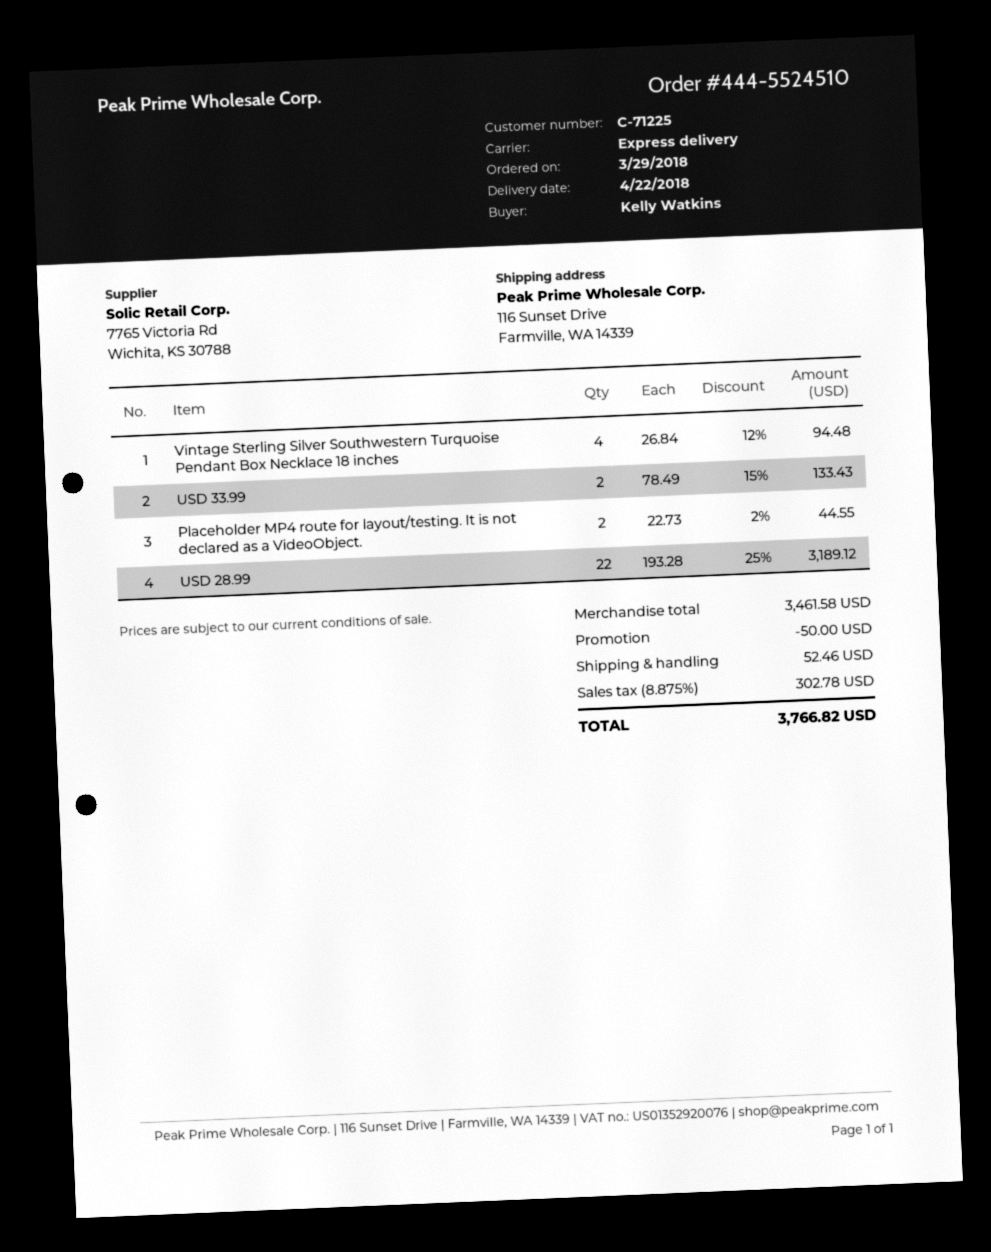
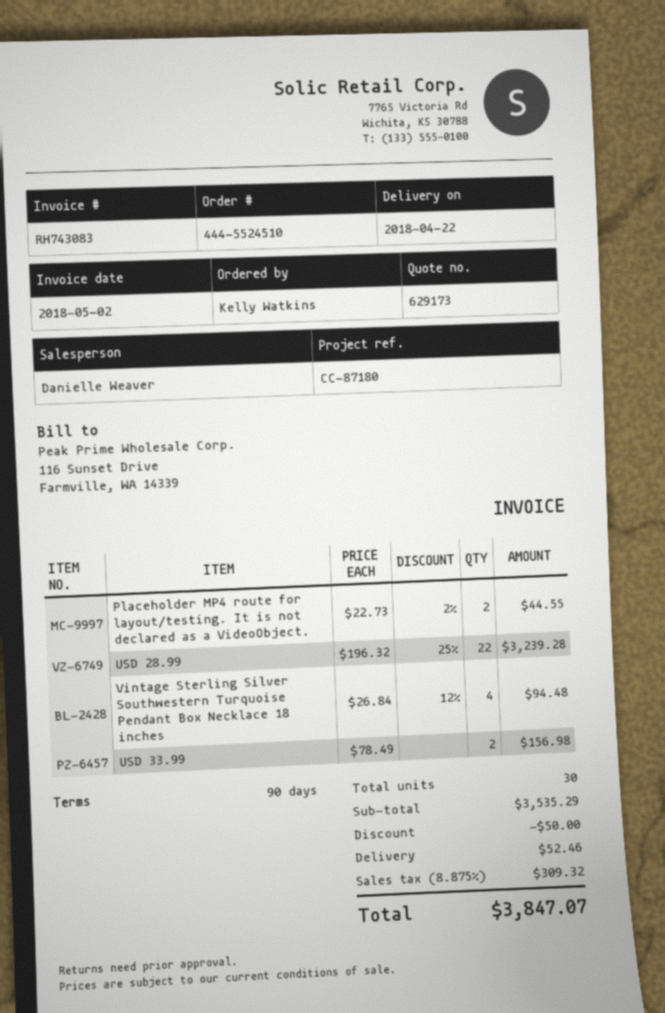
USD 33.99: 2 x 78.49 - 15% = 133.43 -> 2 x 78.49 = 156.98
USD 28.99: 22 x 193.28 - 25% = 3189.12 -> 22 x 196.32 - 25% = 3239.28
subtotal: 3461.58 -> 3535.29
tax: 8.875% = 302.78 -> 8.875% = 309.32
total: 3766.82 -> 3847.07

